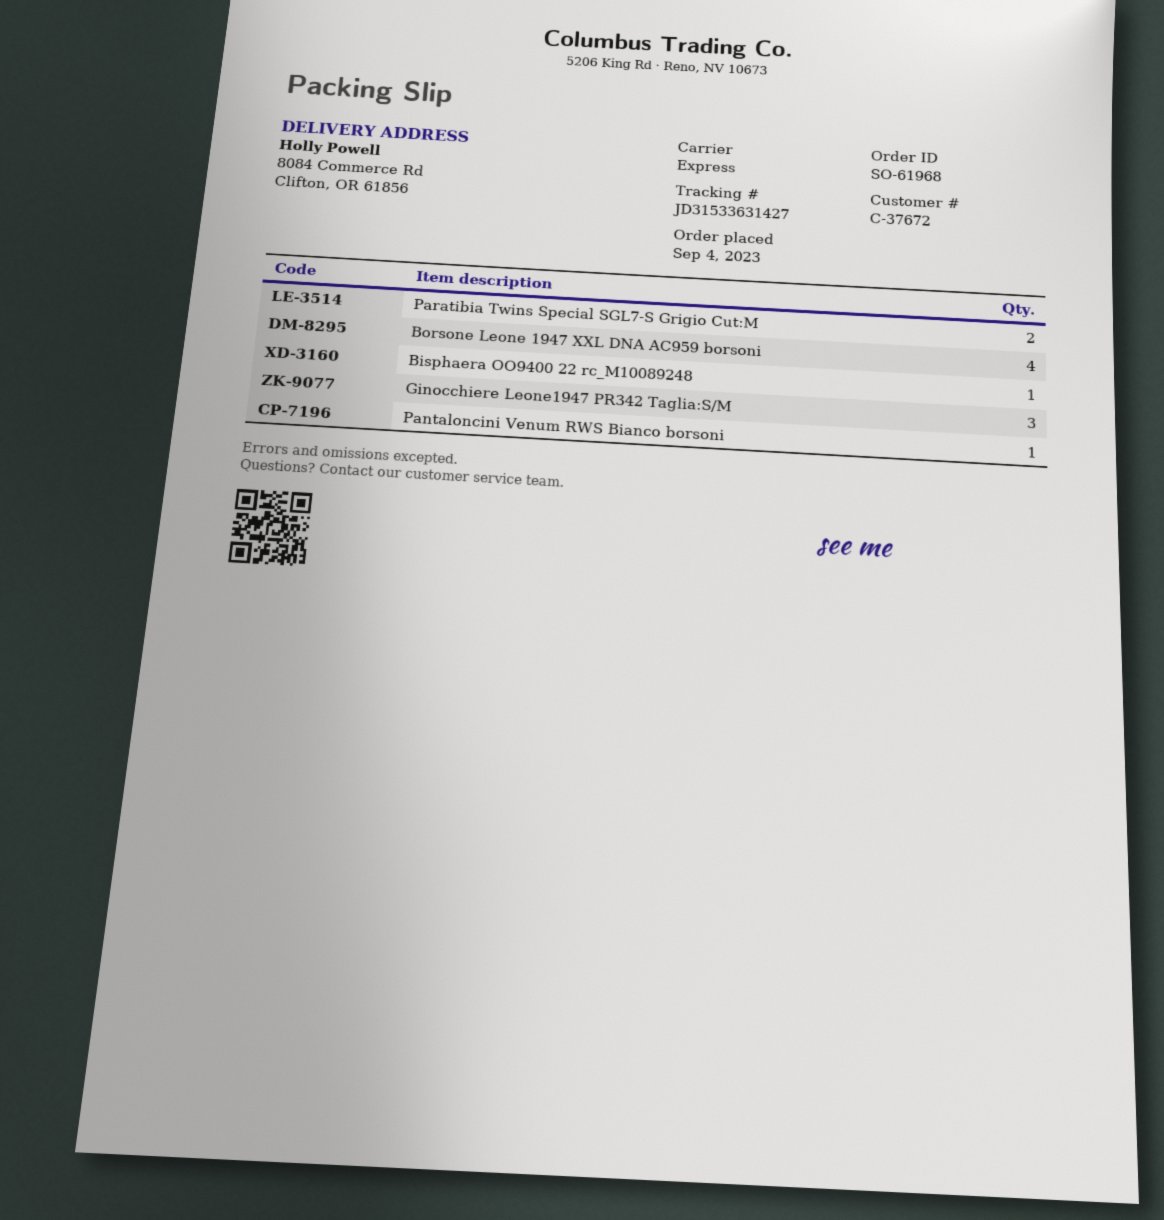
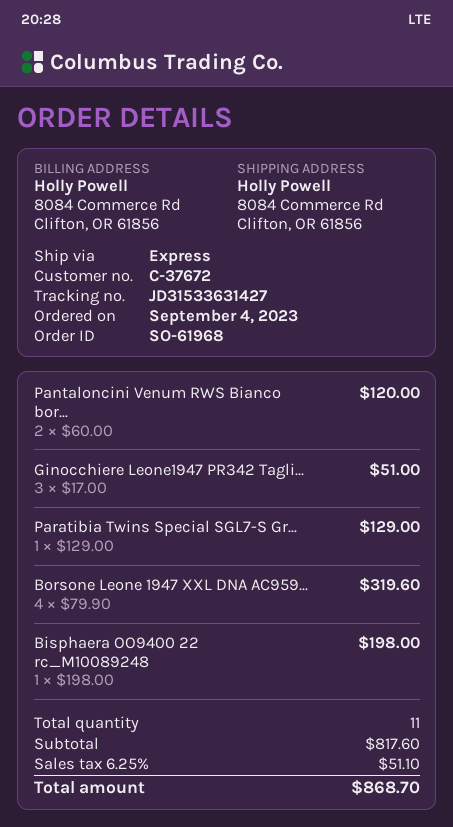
Paratibia Twins Special SGL7-S Grigio Cut:M: 2 -> 1
Pantaloncini Venum RWS Bianco borsoni: 1 -> 2

